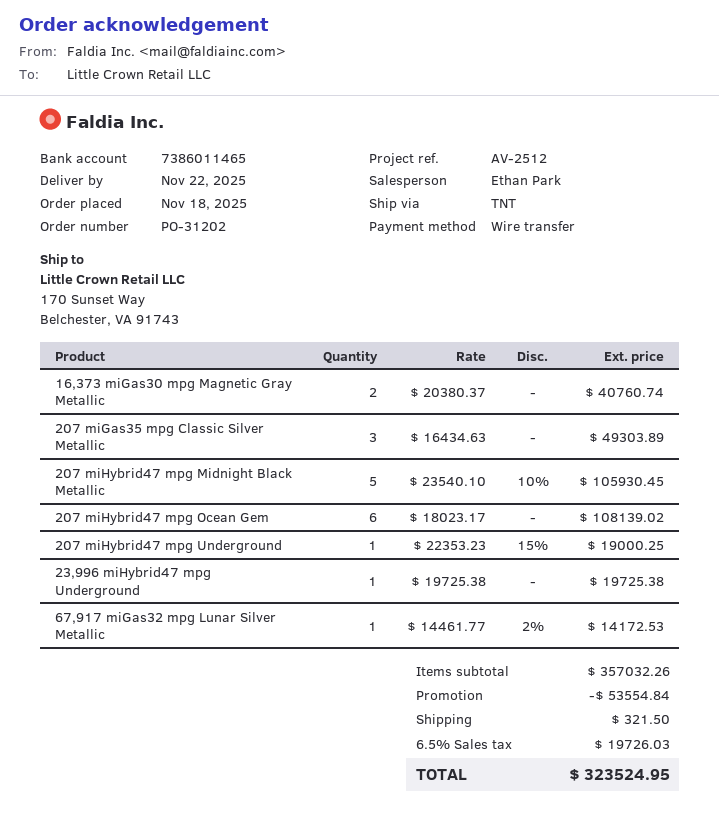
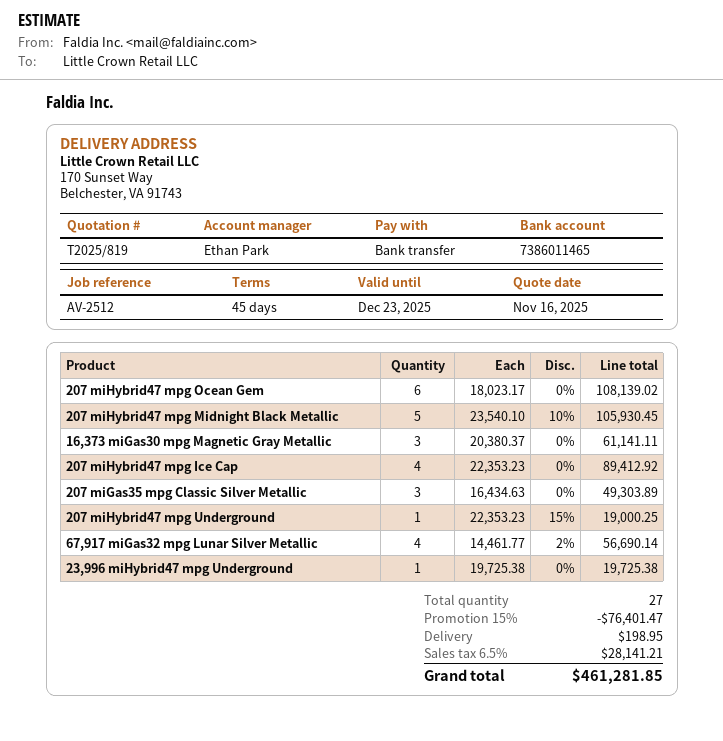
16,373 miGas30 mpg Magnetic Gray Metallic: 2 x 20380.37 = 40760.74 -> 3 x 20380.37 = 61141.11
67,917 miGas32 mpg Lunar Silver Metallic: 1 x 14461.77 - 2% = 14172.53 -> 4 x 14461.77 - 2% = 56690.14
207 miHybrid47 mpg Ice Cap: none -> 4 x 22353.23 = 89412.92
discount: 53554.84 -> 76401.47
shipping: 321.50 -> 198.95
tax: 6.5% = 19726.03 -> 6.5% = 28141.21
total: 323524.95 -> 461281.85

